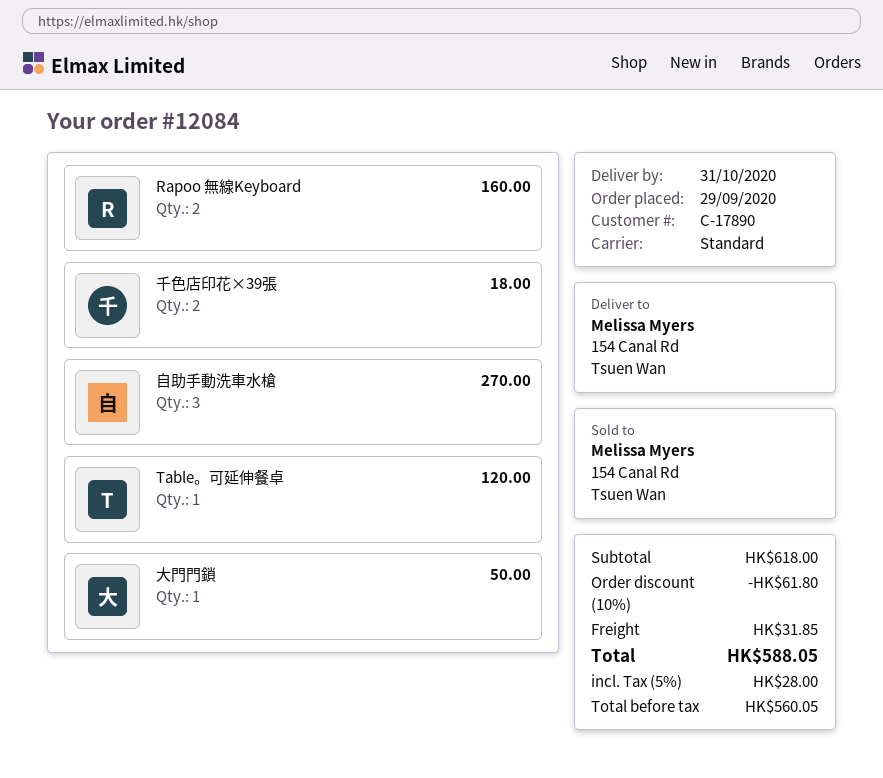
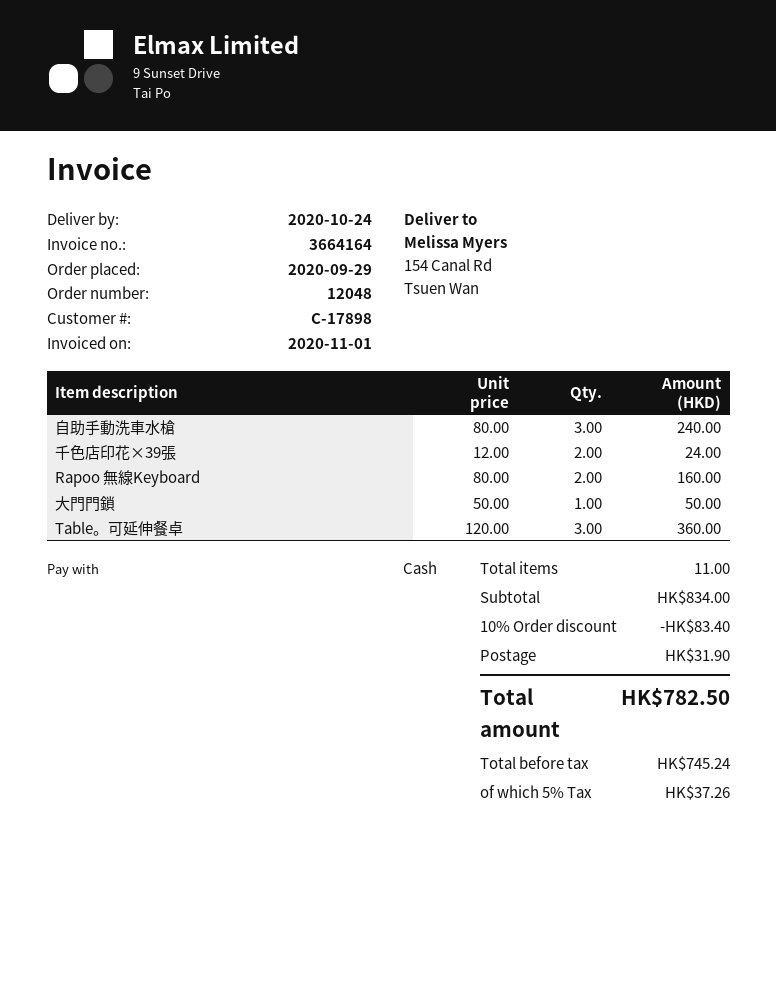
order number: 12084 -> 12048
delivery date: 2020-10-31 -> 2020-10-24
customer number: C-17890 -> C-17898
千色店印花×39張: 2 for 18.00 -> 2 for 24.00
自助手動洗車水槍: 3 for 270.00 -> 3 for 240.00
Table。可延伸餐卓: 1 for 120.00 -> 3 for 360.00
subtotal: 618.00 -> 834.00
discount: 10% = 61.80 -> 10% = 83.40
shipping: 31.85 -> 31.90
net: 560.05 -> 745.24
tax: 5% = 28.00 -> 5% = 37.26
total: 588.05 -> 782.50

